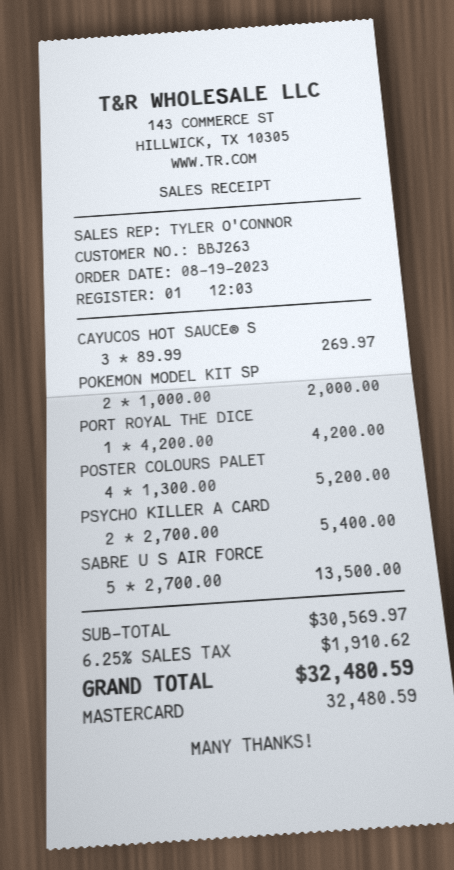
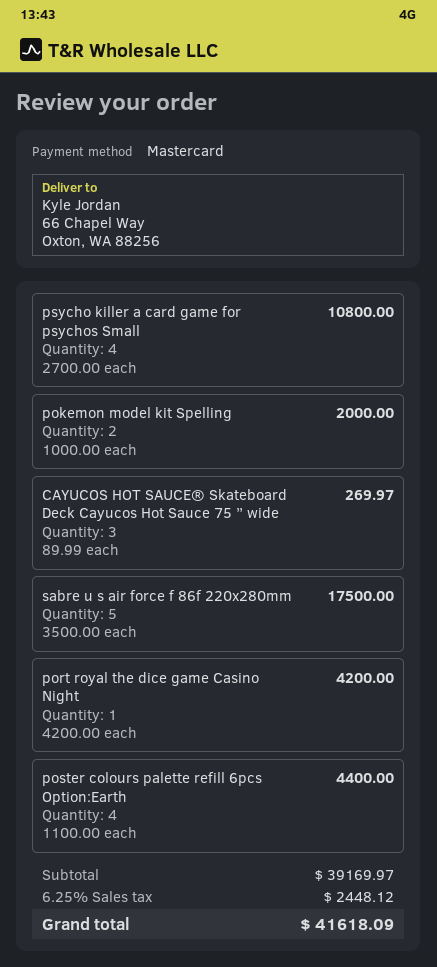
POSTER COLOURS PALET: 4 x 1300.00 = 5200.00 -> 4 x 1100.00 = 4400.00
PSYCHO KILLER A CARD: 2 x 2700.00 = 5400.00 -> 4 x 2700.00 = 10800.00
SABRE U S AIR FORCE: 5 x 2700.00 = 13500.00 -> 5 x 3500.00 = 17500.00
subtotal: 30569.97 -> 39169.97
tax: 6.25% = 1910.62 -> 6.25% = 2448.12
total: 32480.59 -> 41618.09

